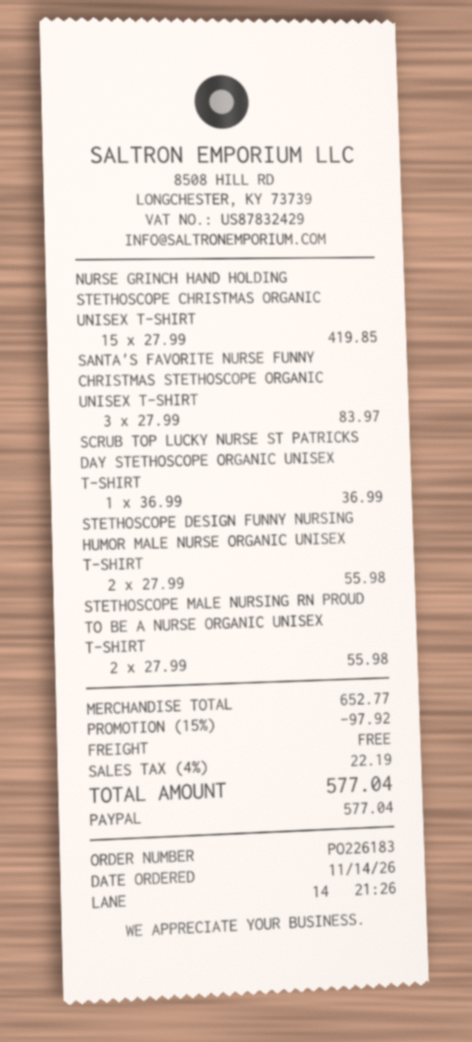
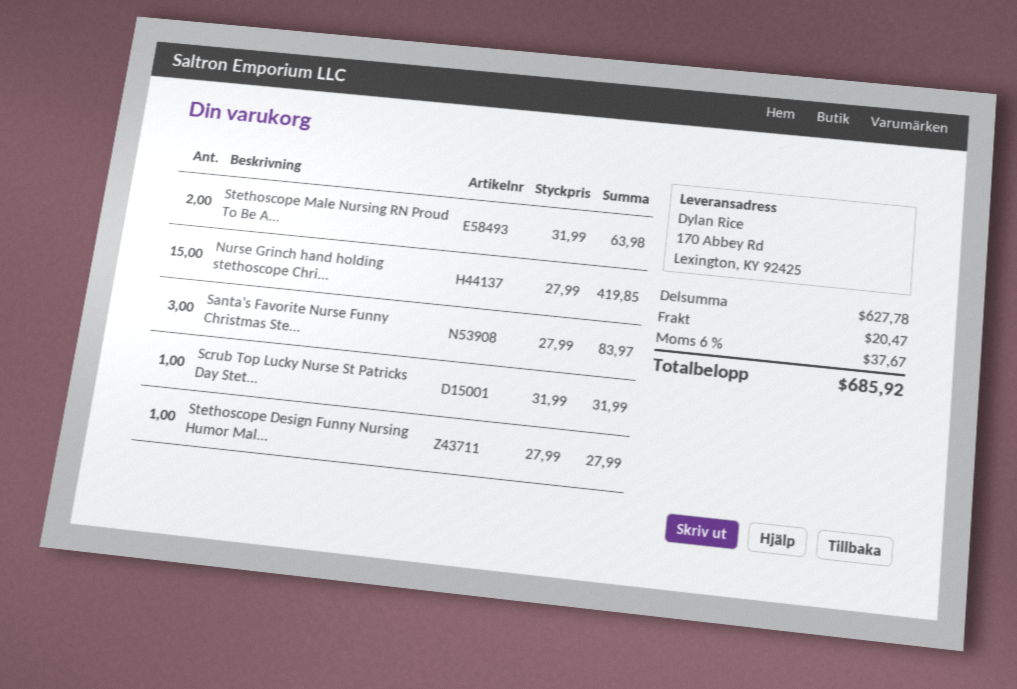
SCRUB TOP LUCKY NURSE ST PATRICKS DAY STETHOSCOPE ORGANIC UNISEX T-SHIRT: 1 x 36.99 = 36.99 -> 1 x 31.99 = 31.99
STETHOSCOPE DESIGN FUNNY NURSING HUMOR MALE NURSE ORGANIC UNISEX T-SHIRT: 2 x 27.99 = 55.98 -> 1 x 27.99 = 27.99
STETHOSCOPE MALE NURSING RN PROUD TO BE A NURSE ORGANIC UNISEX T-SHIRT: 2 x 27.99 = 55.98 -> 2 x 31.99 = 63.98
subtotal: 652.77 -> 627.78
discount: 15% = 97.92 -> none
shipping: 0.00 -> 20.47
tax: 4% = 22.19 -> 6% = 37.67
total: 577.04 -> 685.92

